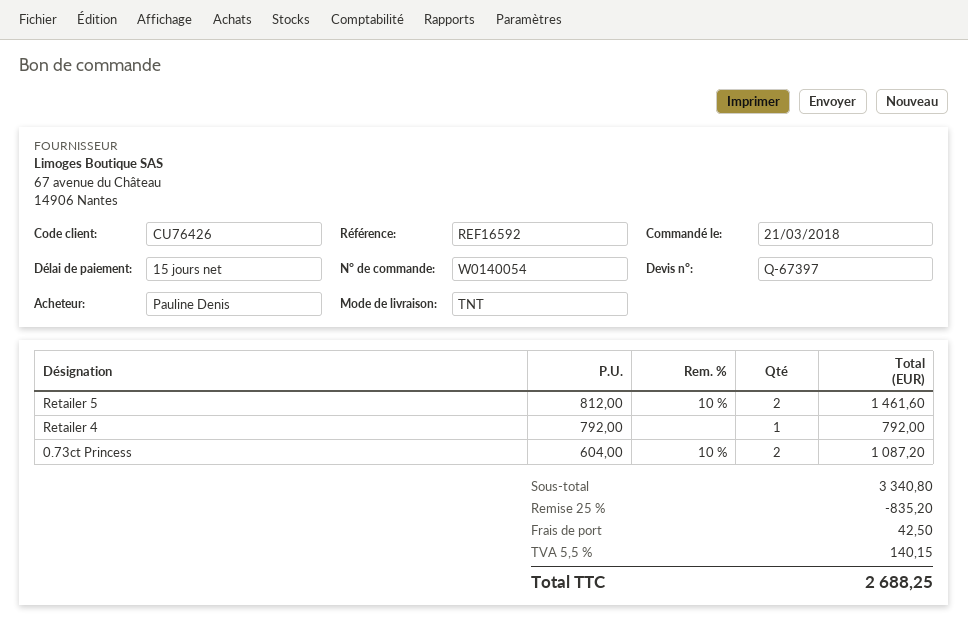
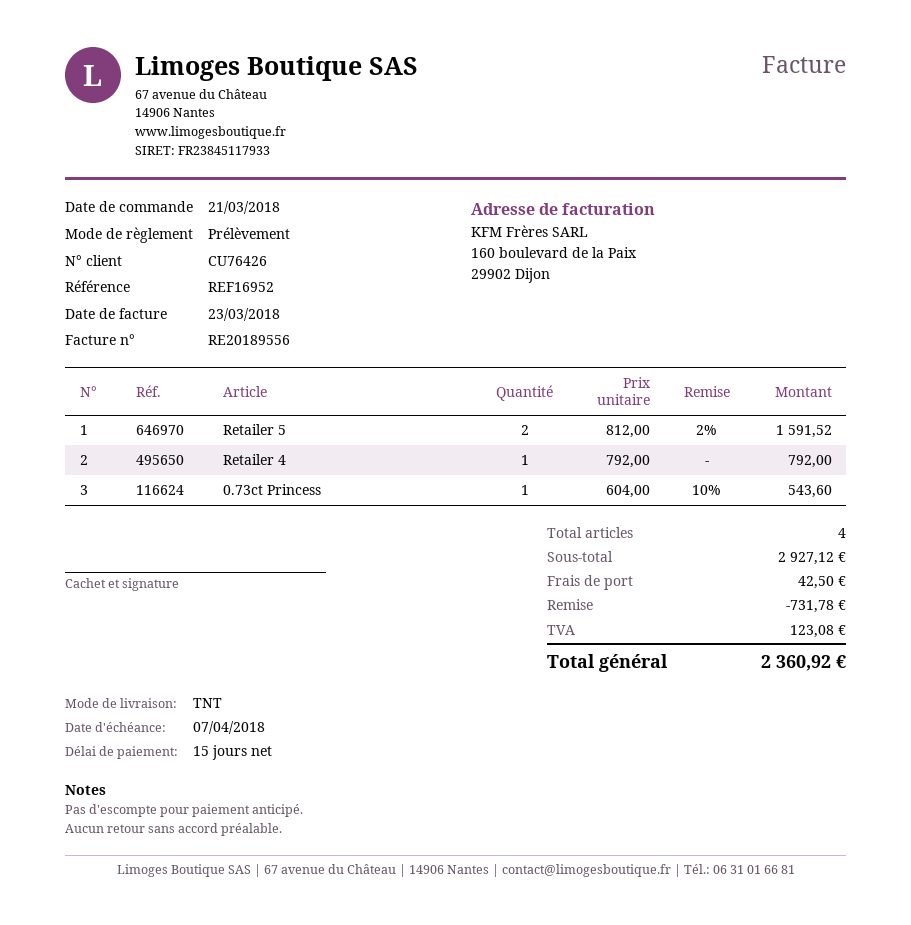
reference: REF16592 -> REF16952
Retailer 5: 2 x 812.00 - 10% = 1461.60 -> 2 x 812.00 - 2% = 1591.52
0.73ct Princess: 2 x 604.00 - 10% = 1087.20 -> 1 x 604.00 - 10% = 543.60
subtotal: 3340.80 -> 2927.12
discount: 835.20 -> 731.78
tax: 140.15 -> 123.08
total: 2688.25 -> 2360.92

